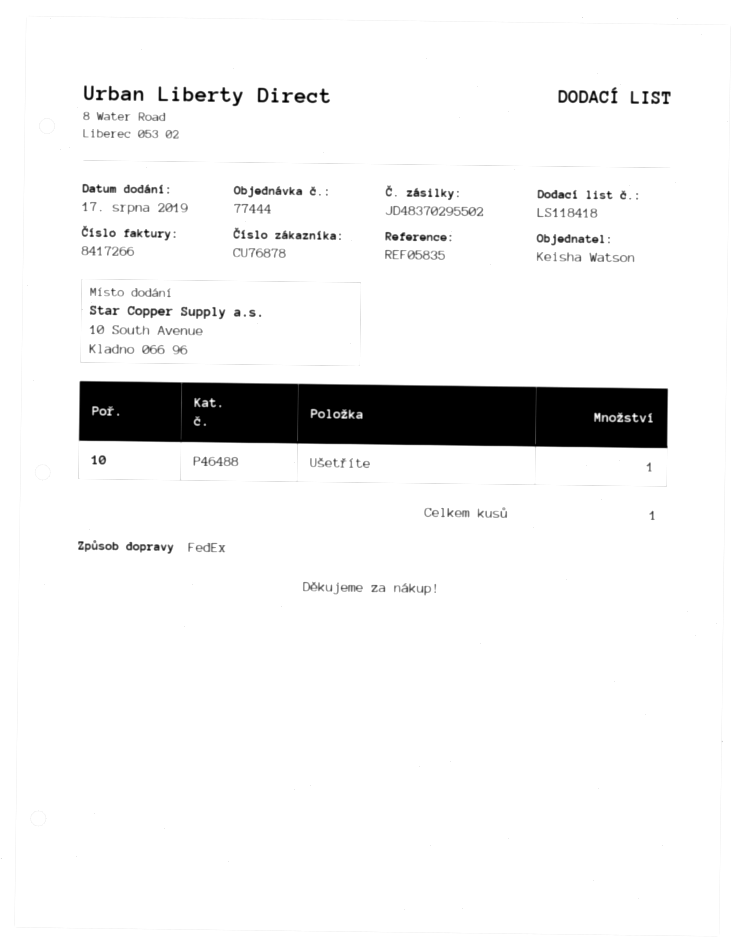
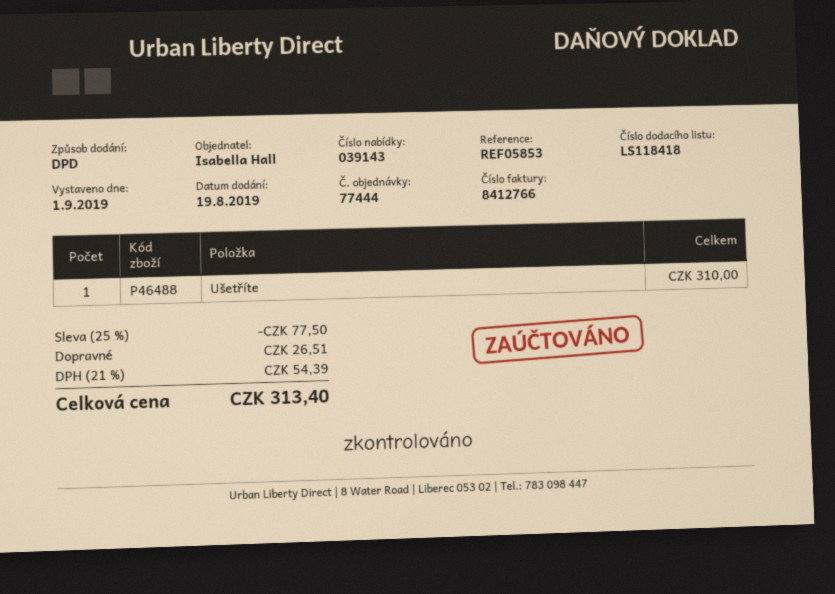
delivery date: 2019-08-17 -> 2019-08-19
invoice number: 8417266 -> 8412766
reference: REF05835 -> REF05853
ordered by: Keisha Watson -> Isabella Hall
shipping method: FedEx -> DPD

